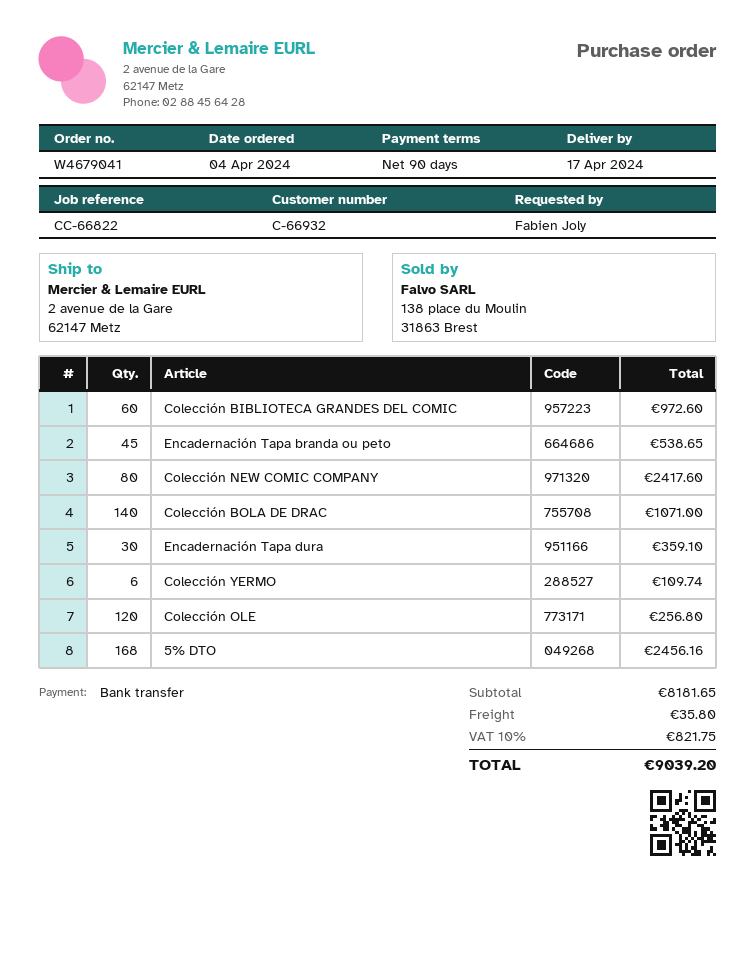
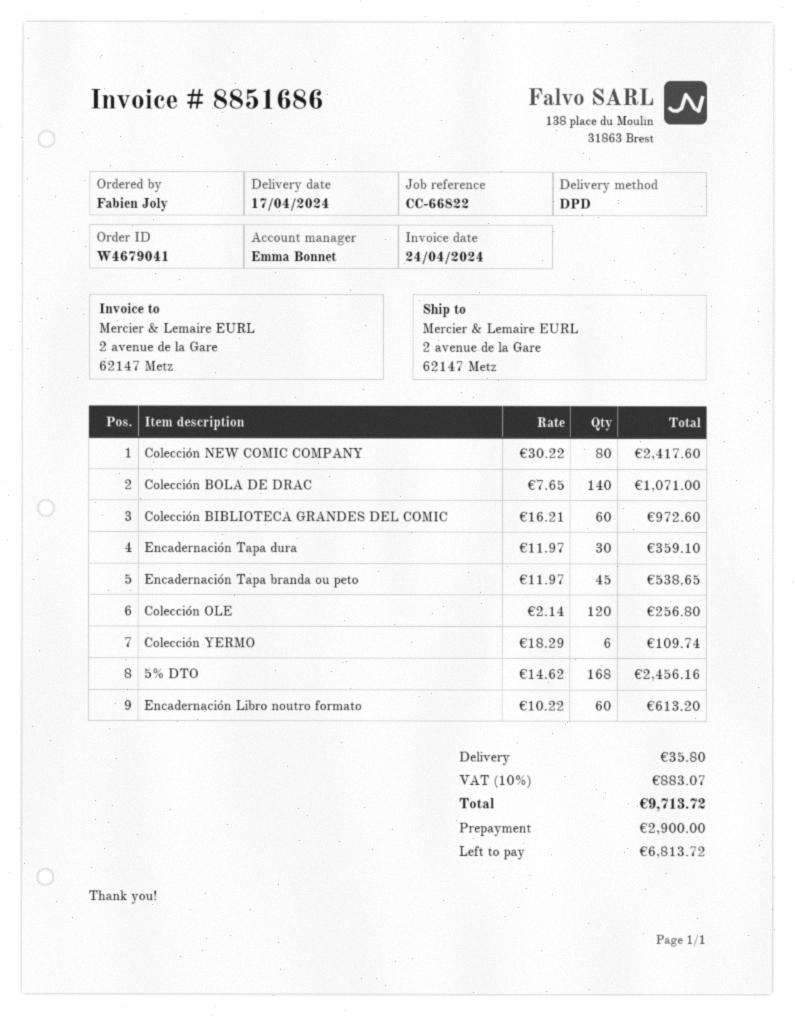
Encadernación Libro noutro formato: none -> 60 for 613.20
tax: 10% = 821.75 -> 10% = 883.07
total: 9039.20 -> 9713.72

